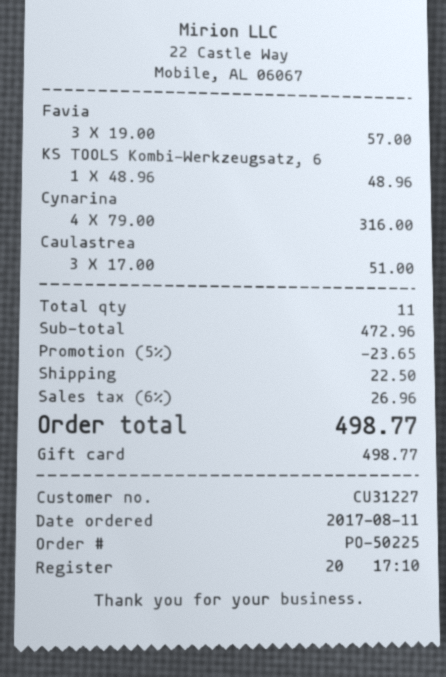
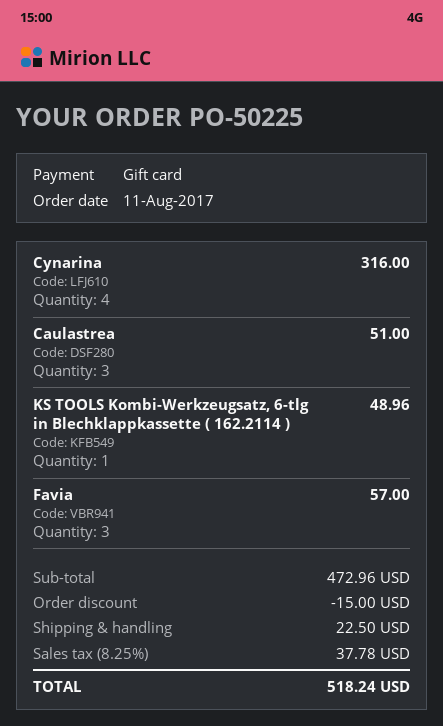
discount: 23.65 -> 15.00
tax: 6% = 26.96 -> 8.25% = 37.78
total: 498.77 -> 518.24

